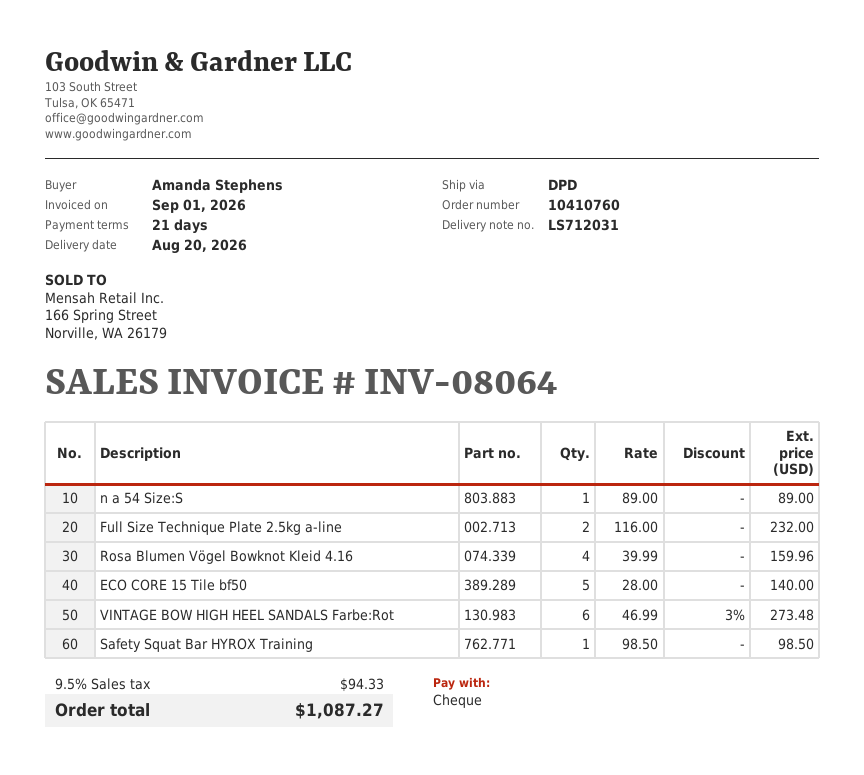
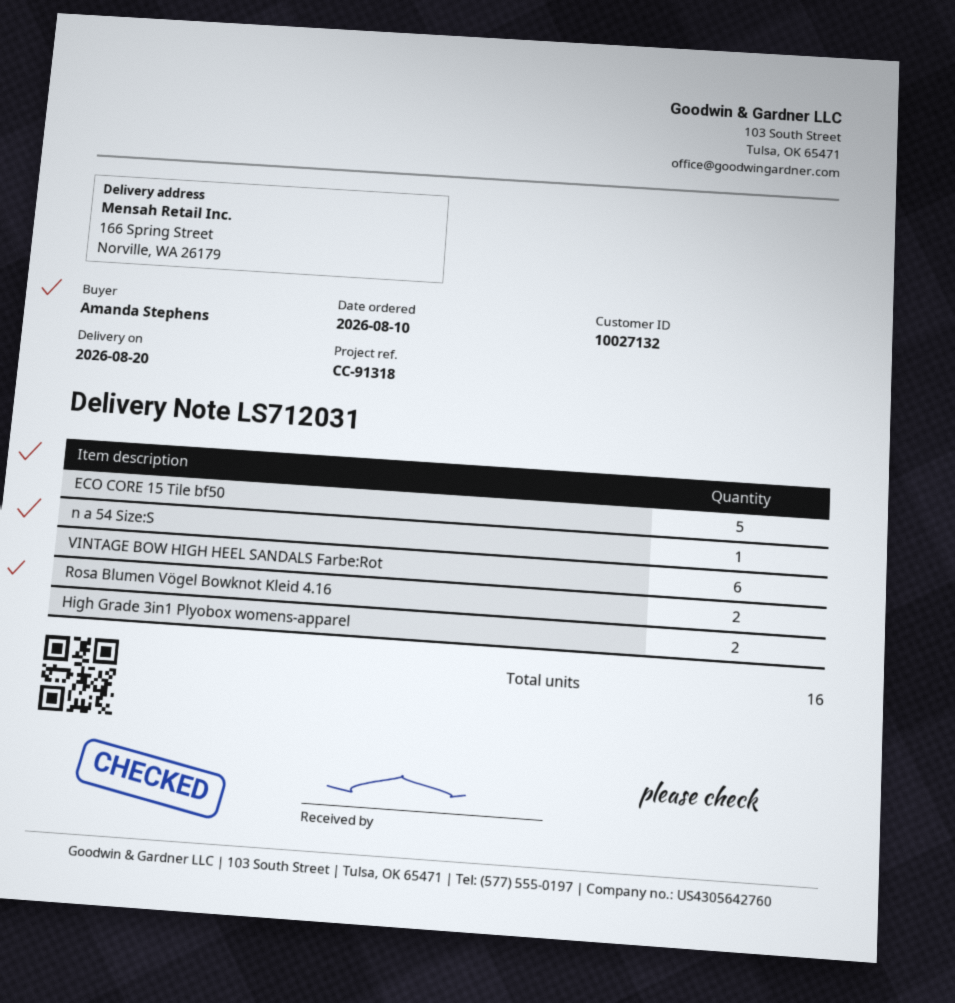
Full Size Technique Plate 2.5kg a-line: 2 -> none
Rosa Blumen Vögel Bowknot Kleid 4.16: 4 -> 2
Safety Squat Bar HYROX Training: 1 -> none
High Grade 3in1 Plyobox womens-apparel: none -> 2

